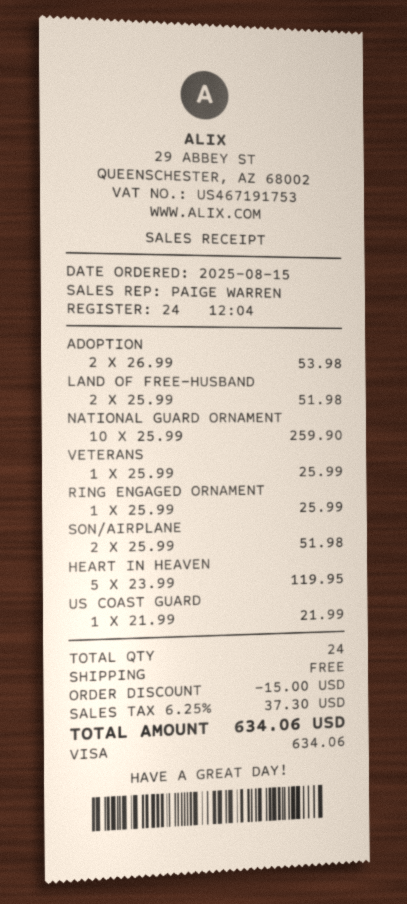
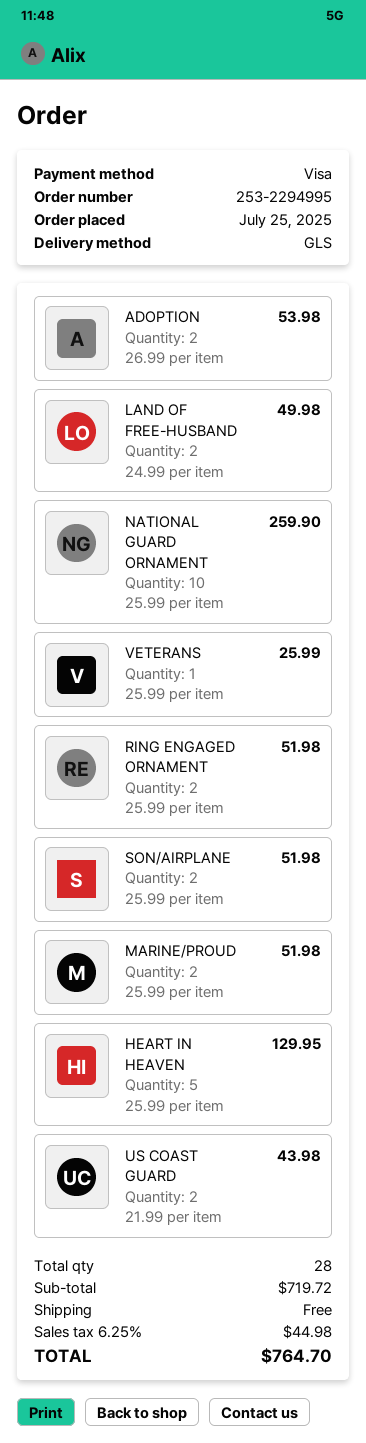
order date: 2025-08-15 -> 2025-07-25
LAND OF FREE-HUSBAND: 2 x 25.99 = 51.98 -> 2 x 24.99 = 49.98
RING ENGAGED ORNAMENT: 1 x 25.99 = 25.99 -> 2 x 25.99 = 51.98
HEART IN HEAVEN: 5 x 23.99 = 119.95 -> 5 x 25.99 = 129.95
US COAST GUARD: 1 x 21.99 = 21.99 -> 2 x 21.99 = 43.98
MARINE/PROUD: none -> 2 x 25.99 = 51.98
total quantity: 24 -> 28
discount: 15.00 -> none
tax: 6.25% = 37.30 -> 6.25% = 44.98
total: 634.06 -> 764.70

